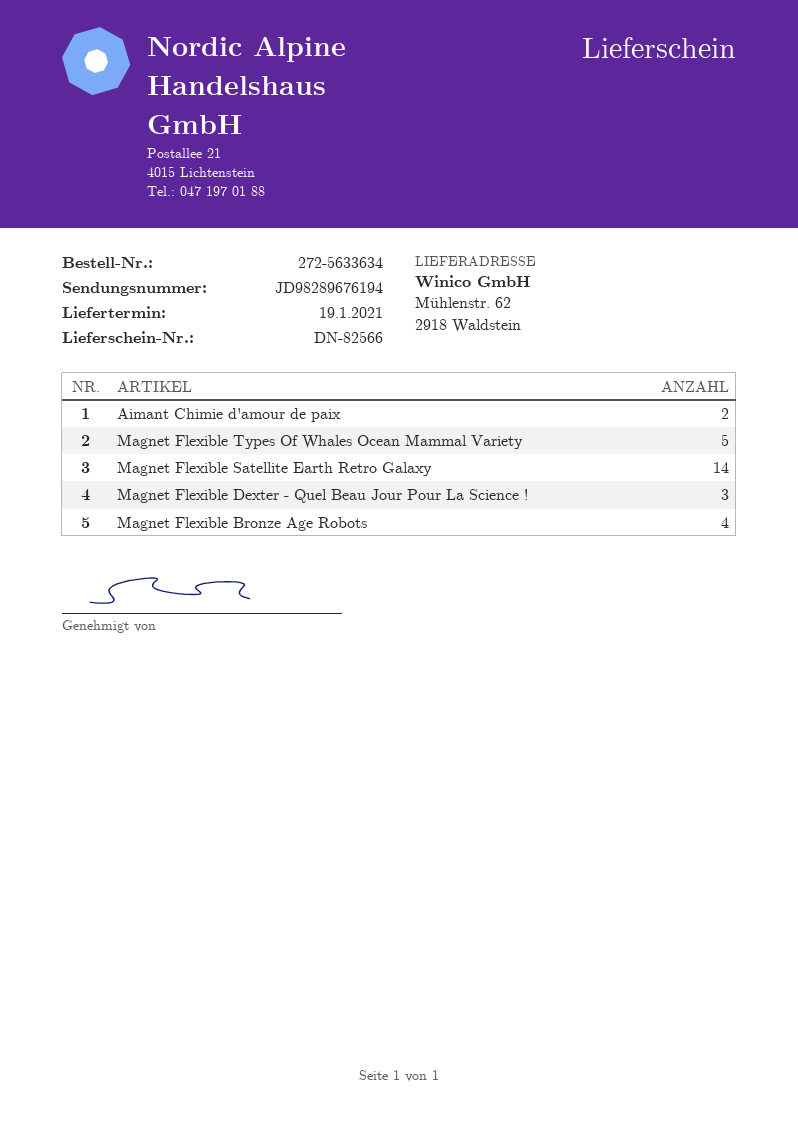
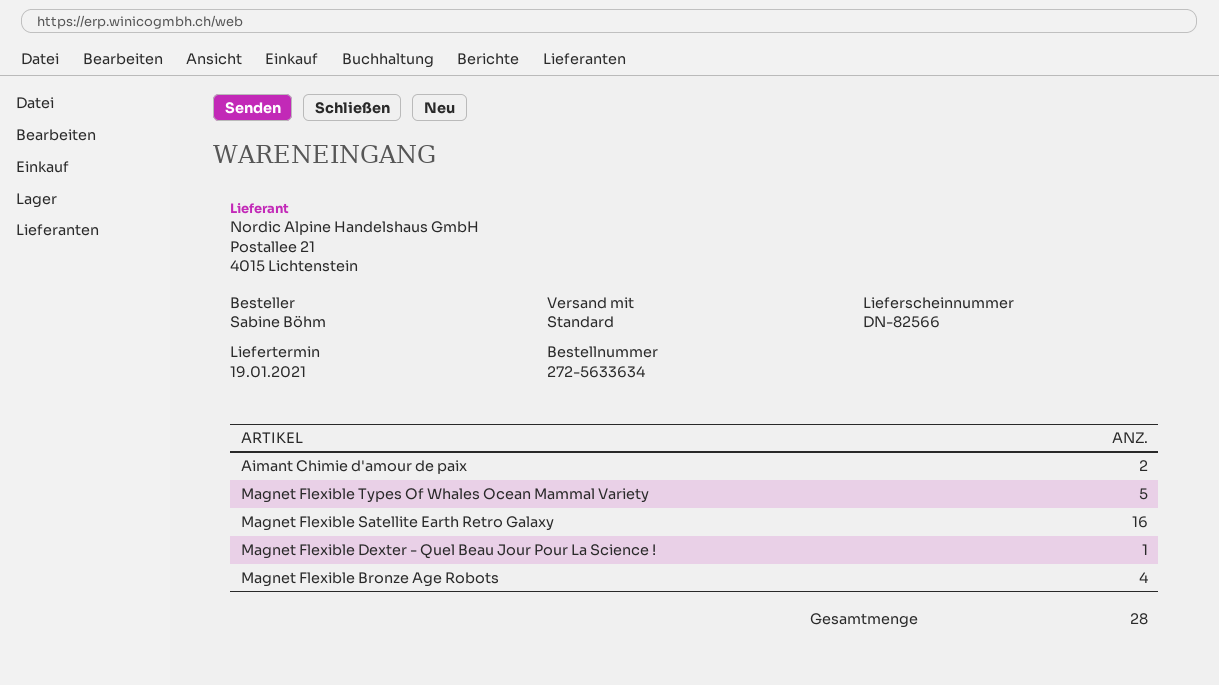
Magnet Flexible Satellite Earth Retro Galaxy: 14 -> 16
Magnet Flexible Dexter - Quel Beau Jour Pour La Science !: 3 -> 1

